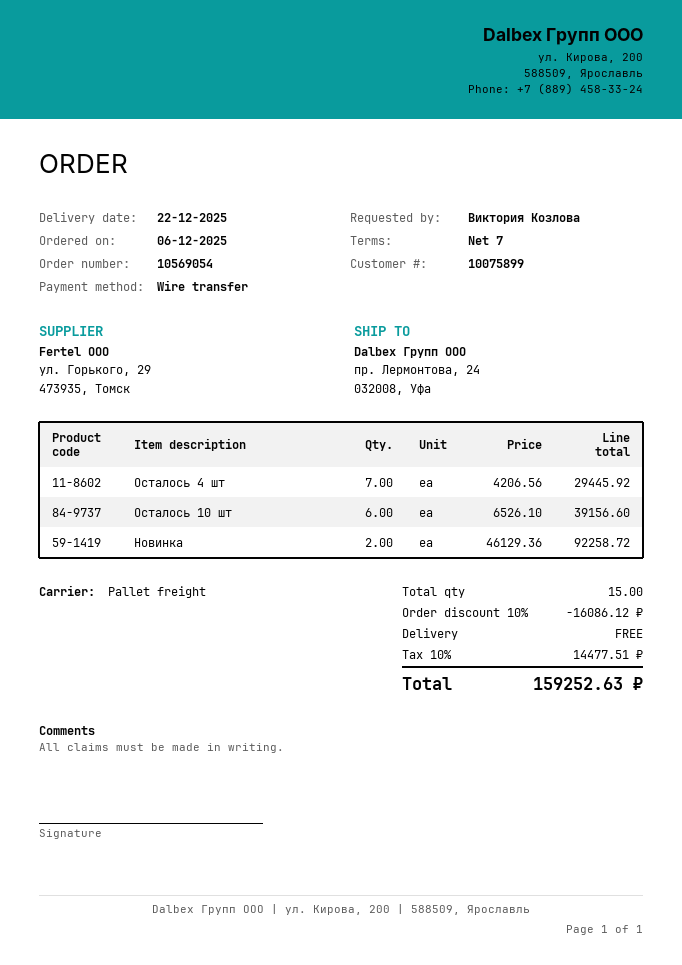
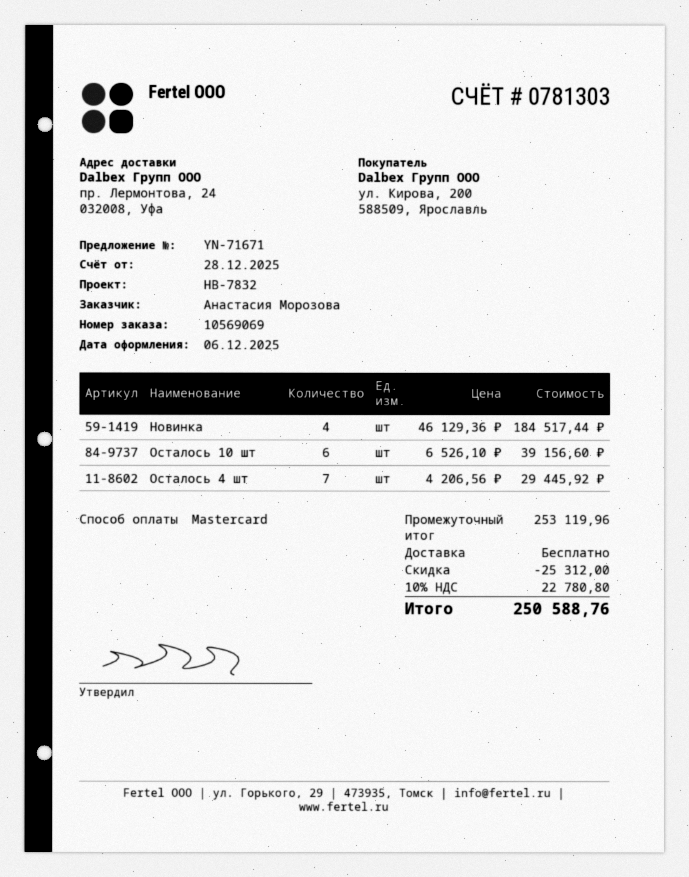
order number: 10569054 -> 10569069
ordered by: Виктория Козлова -> Анастасия Морозова
payment method: bank transfer -> Mastercard
Новинка: 2 x 46129.36 = 92258.72 -> 4 x 46129.36 = 184517.44
discount: 16086.12 -> 25312.00
tax: 10% = 14477.51 -> 10% = 22780.80
total: 159252.63 -> 250588.76

